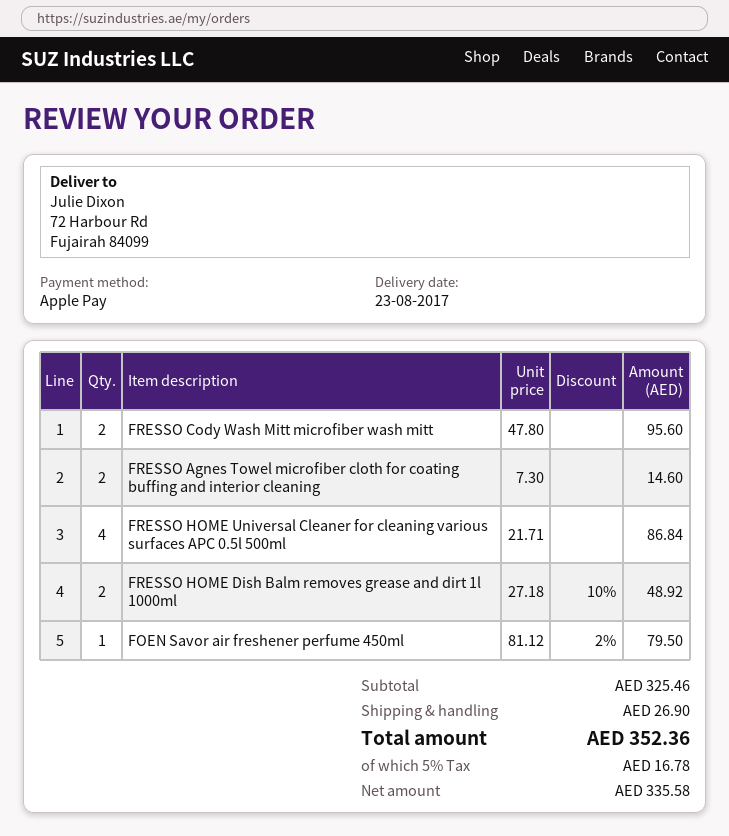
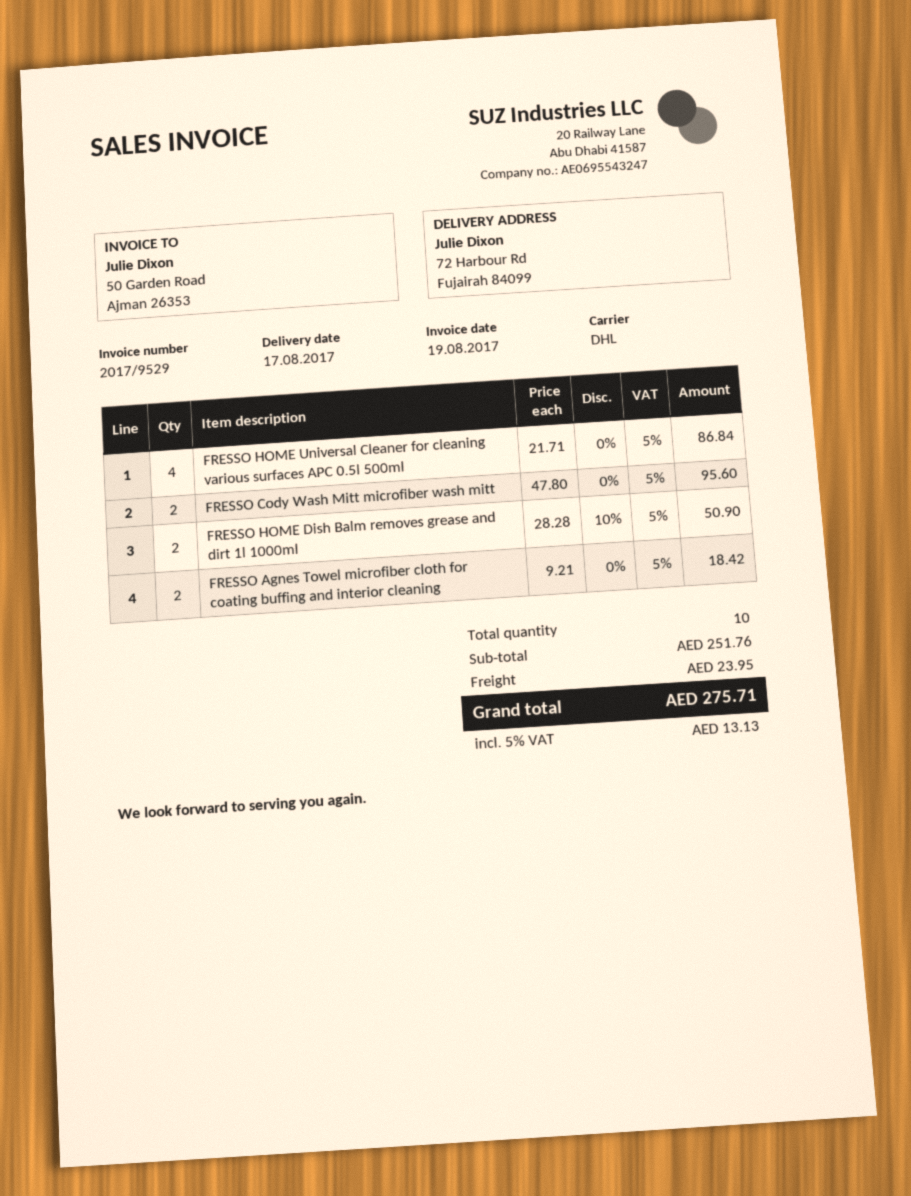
delivery date: 2017-08-23 -> 2017-08-17
FRESSO Agnes Towel microfiber cloth for coating buffing and interior cleaning: 2 x 7.30 = 14.60 -> 2 x 9.21 = 18.42
FRESSO HOME Dish Balm removes grease and dirt 1l 1000ml: 2 x 27.18 - 10% = 48.92 -> 2 x 28.28 - 10% = 50.90
FOEN Savor air freshener perfume 450ml: 1 x 81.12 - 2% = 79.50 -> none
subtotal: 325.46 -> 251.76
shipping: 26.90 -> 23.95
tax: 5% = 16.78 -> 5% = 13.13
total: 352.36 -> 275.71

